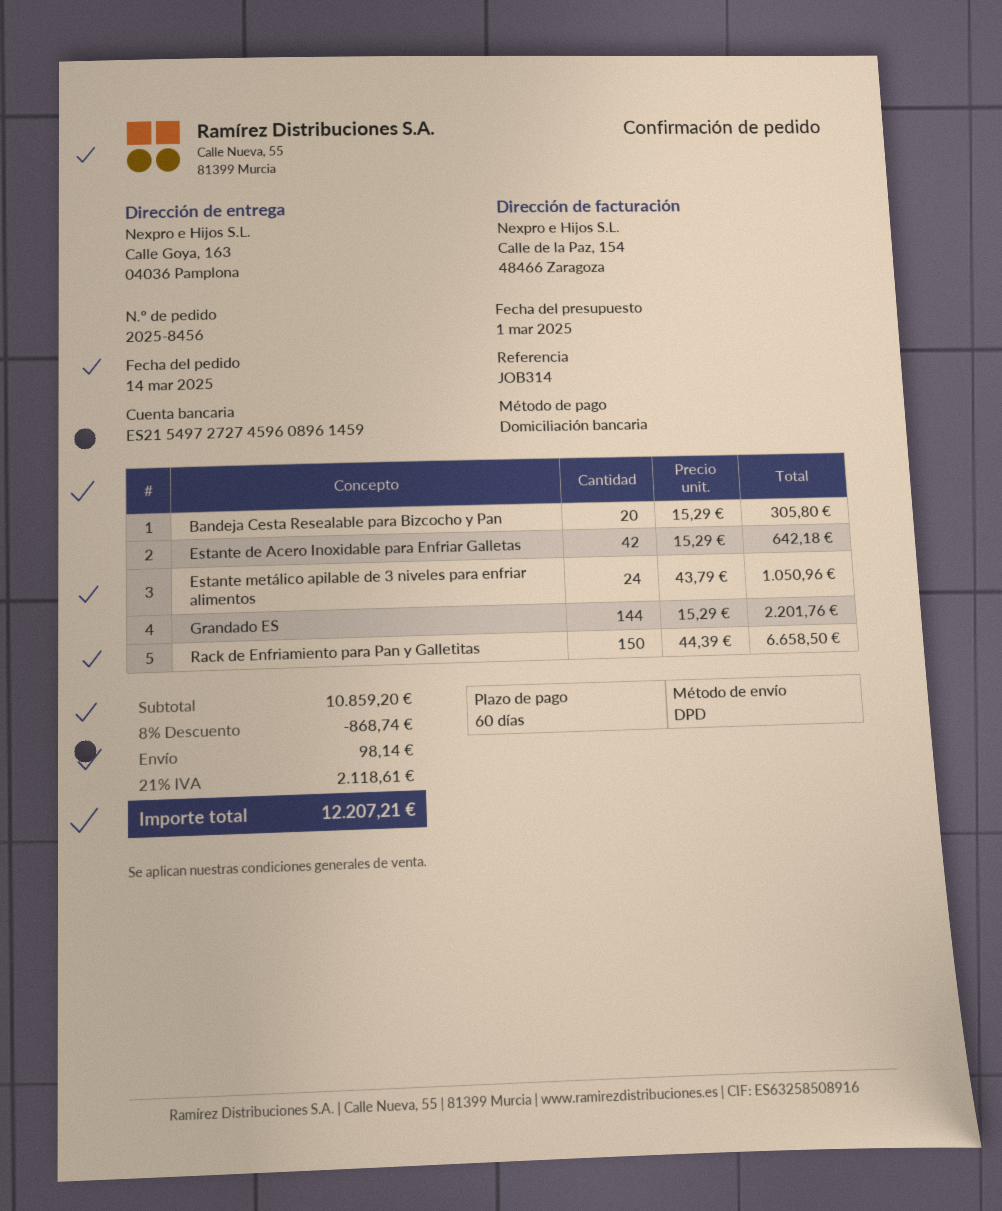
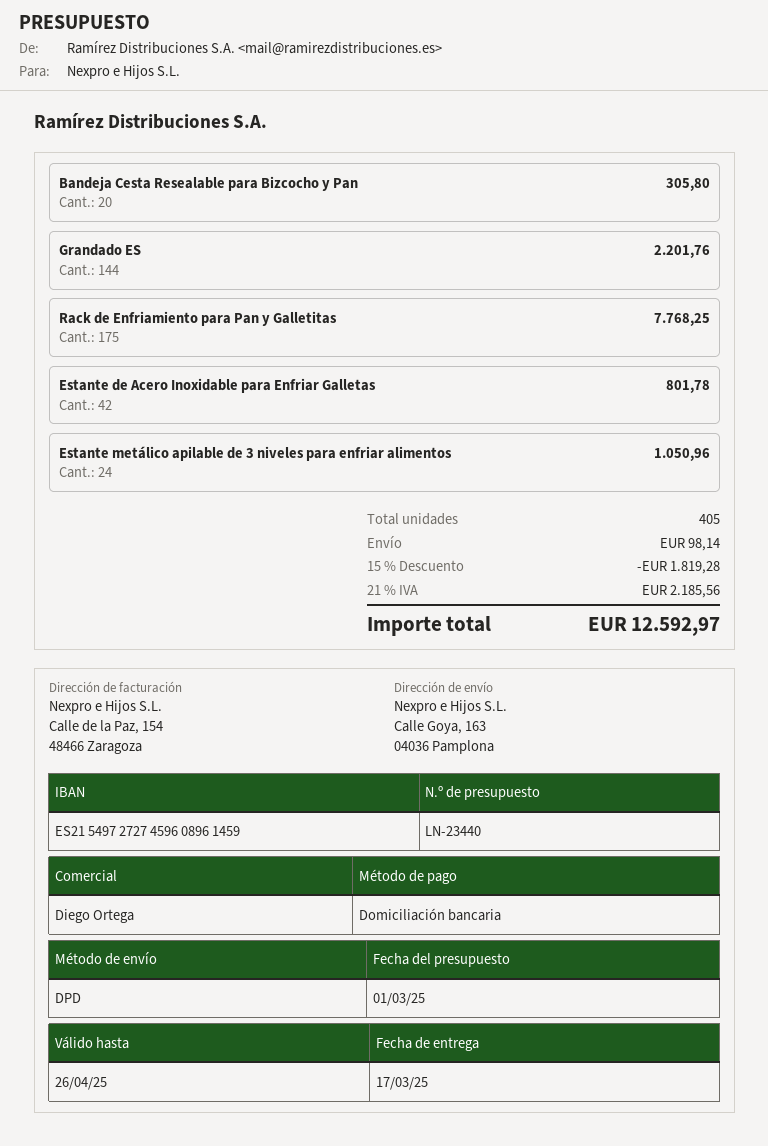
Estante de Acero Inoxidable para Enfriar Galletas: 42 for 642.18 -> 42 for 801.78
Rack de Enfriamiento para Pan y Galletitas: 150 for 6658.50 -> 175 for 7768.25
discount: 8% = 868.74 -> 15% = 1819.28
tax: 21% = 2118.61 -> 21% = 2185.56
total: 12207.21 -> 12592.97

